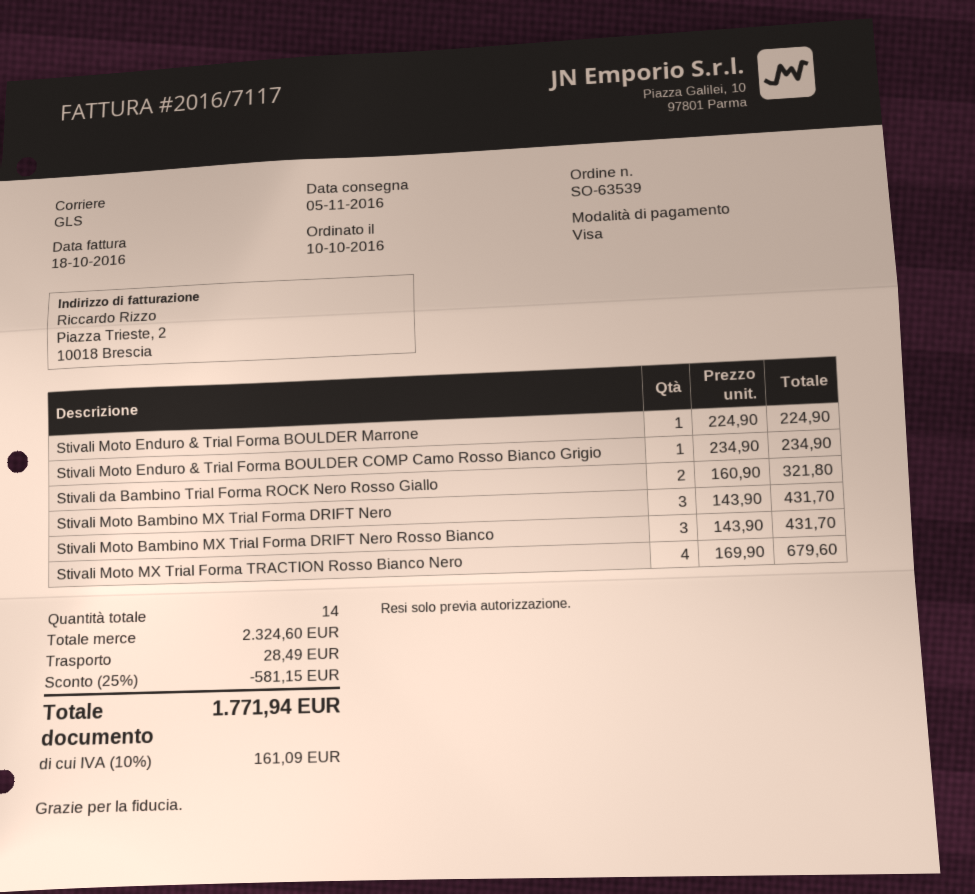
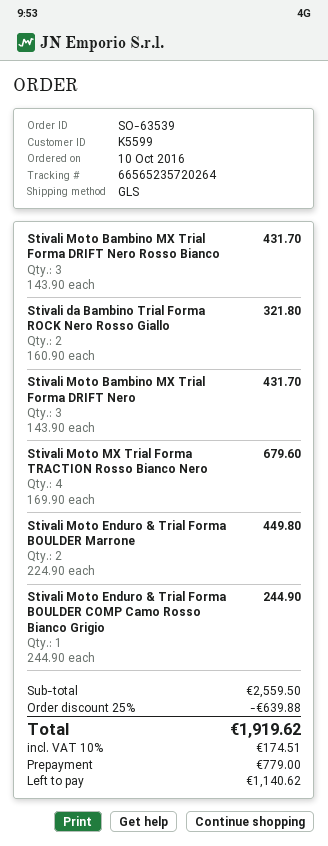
Stivali Moto Enduro & Trial Forma BOULDER Marrone: 1 x 224.90 = 224.90 -> 2 x 224.90 = 449.80
Stivali Moto Enduro & Trial Forma BOULDER COMP Camo Rosso Bianco Grigio: 1 x 234.90 = 234.90 -> 1 x 244.90 = 244.90
subtotal: 2324.60 -> 2559.50
discount: 25% = 581.15 -> 25% = 639.88
shipping: 28.49 -> none
tax: 10% = 161.09 -> 10% = 174.51
total: 1771.94 -> 1919.62

